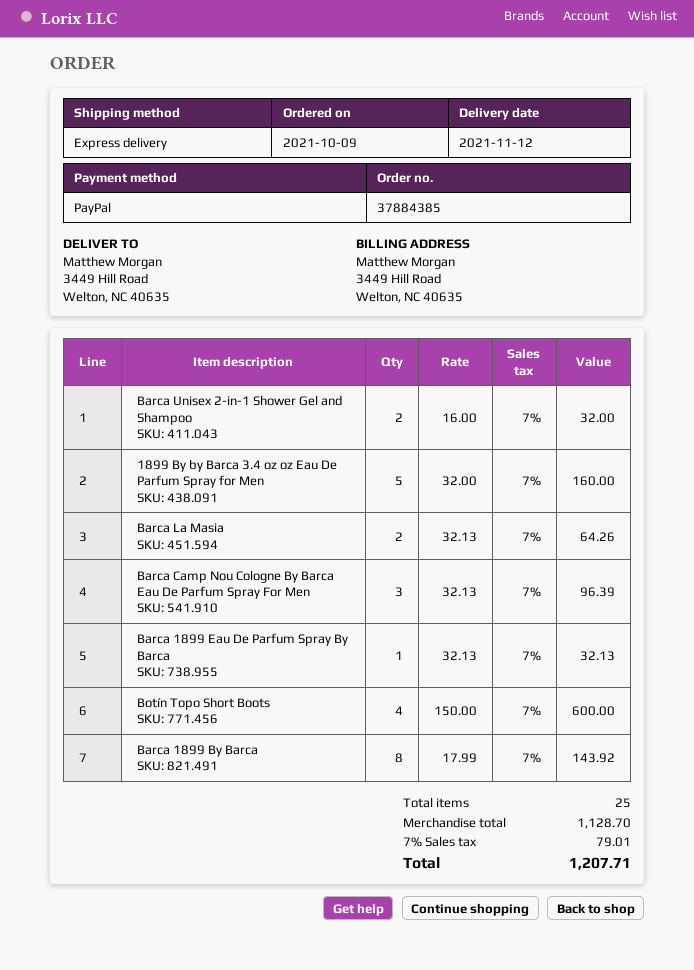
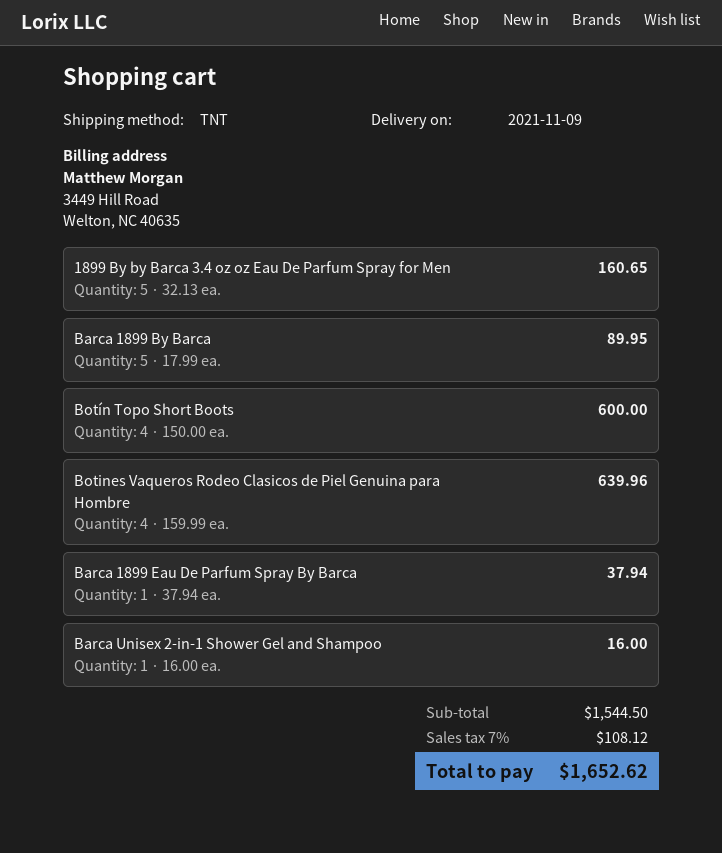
delivery date: 2021-11-12 -> 2021-11-09
shipping method: express -> TNT
Barca Unisex 2-in-1 Shower Gel and Shampoo: 2 x 16.00 = 32.00 -> 1 x 16.00 = 16.00
1899 By by Barca 3.4 oz oz Eau De Parfum Spray for Men: 5 x 32.00 = 160.00 -> 5 x 32.13 = 160.65
Barca La Masia: 2 x 32.13 = 64.26 -> none
Barca Camp Nou Cologne By Barca Eau De Parfum Spray For Men: 3 x 32.13 = 96.39 -> none
Barca 1899 Eau De Parfum Spray By Barca: 1 x 32.13 = 32.13 -> 1 x 37.94 = 37.94
Barca 1899 By Barca: 8 x 17.99 = 143.92 -> 5 x 17.99 = 89.95
Botines Vaqueros Rodeo Clasicos de Piel Genuina para Hombre: none -> 4 x 159.99 = 639.96
subtotal: 1128.70 -> 1544.50
tax: 7% = 79.01 -> 7% = 108.12
total: 1207.71 -> 1652.62

